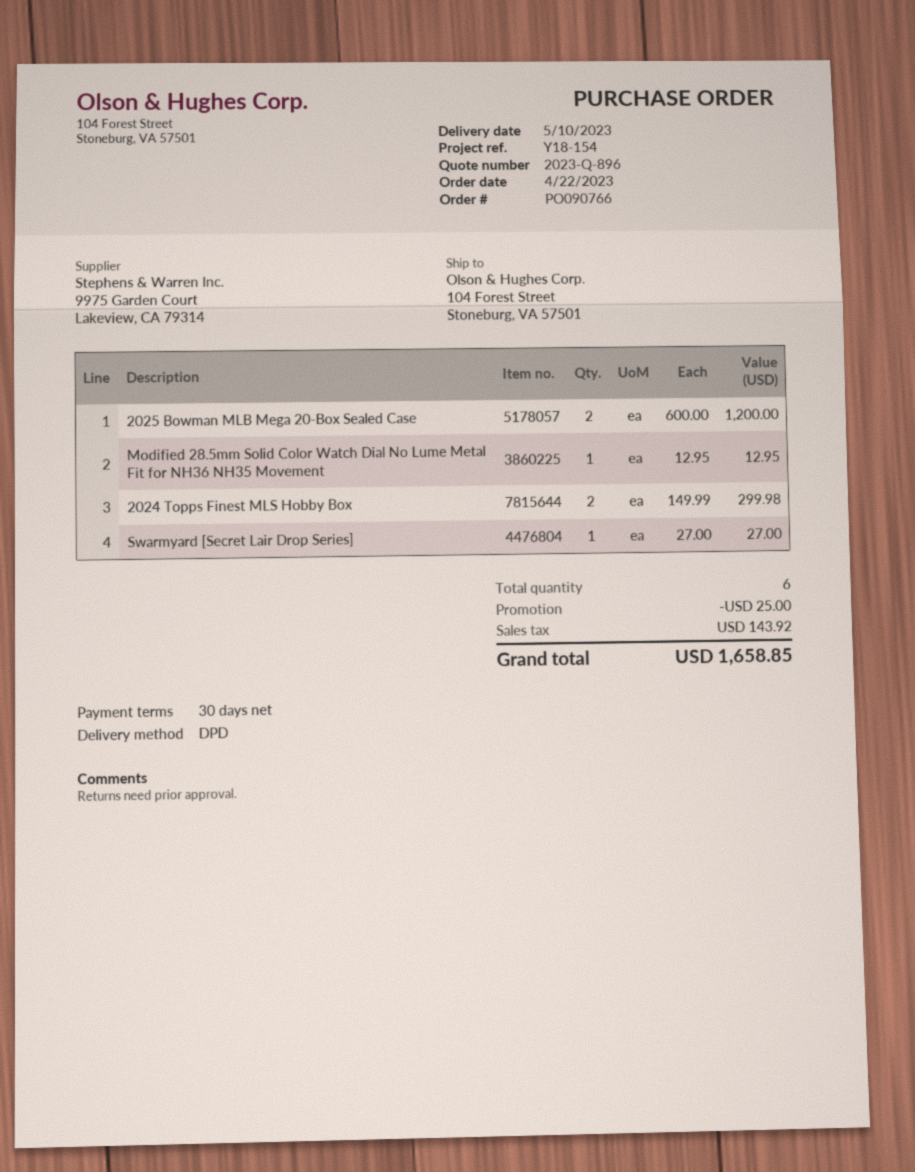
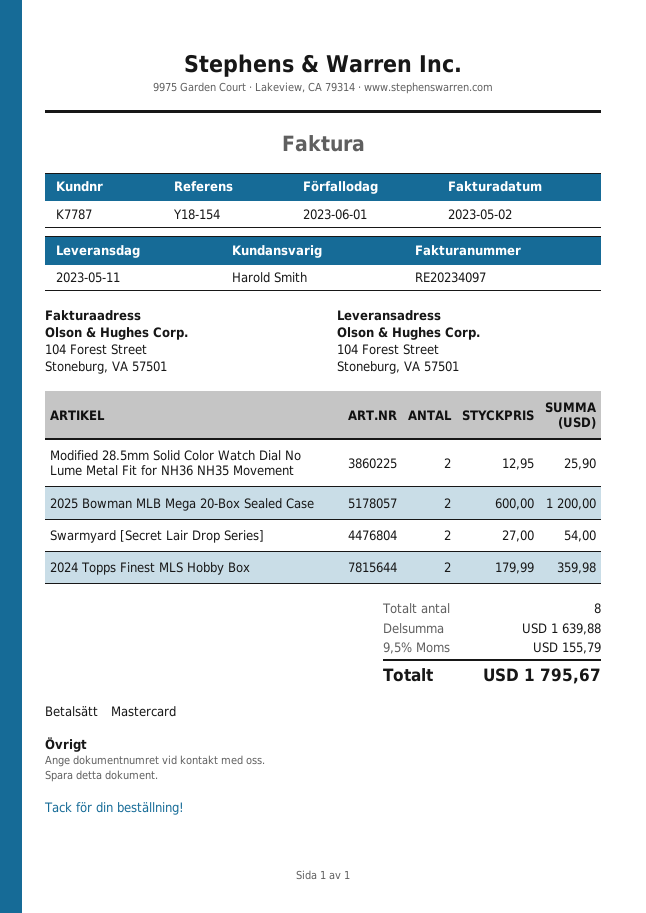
delivery date: 2023-05-10 -> 2023-05-11
Modified 28.5mm Solid Color Watch Dial No Lume Metal Fit for NH36 NH35 Movement: 1 x 12.95 = 12.95 -> 2 x 12.95 = 25.90
2024 Topps Finest MLS Hobby Box: 2 x 149.99 = 299.98 -> 2 x 179.99 = 359.98
Swarmyard [Secret Lair Drop Series]: 1 x 27.00 = 27.00 -> 2 x 27.00 = 54.00
total quantity: 6 -> 8
discount: 25.00 -> none
tax: 143.92 -> 155.79
total: 1658.85 -> 1795.67

